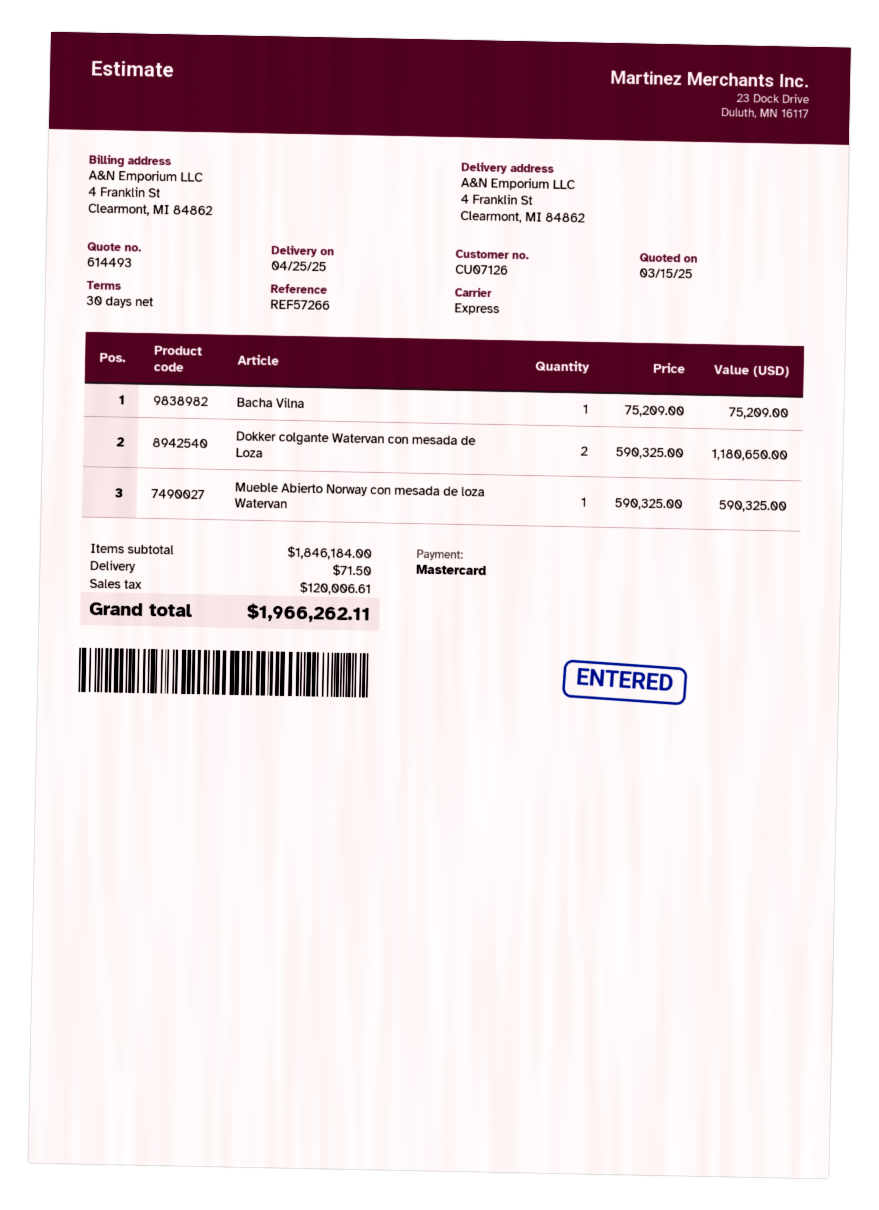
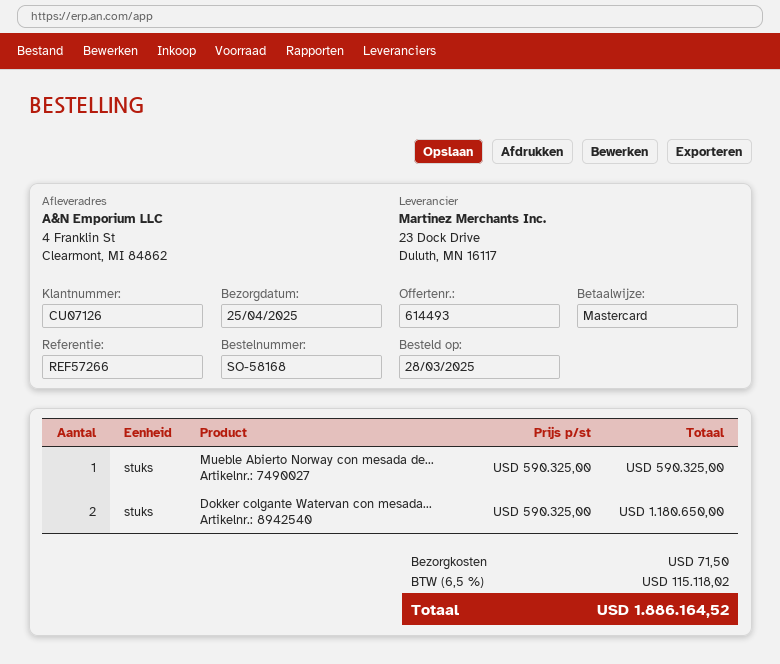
Bacha Vilna: 1 x 75209.00 = 75209.00 -> none
tax: 120006.61 -> 115118.02
total: 1966262.11 -> 1886164.52

